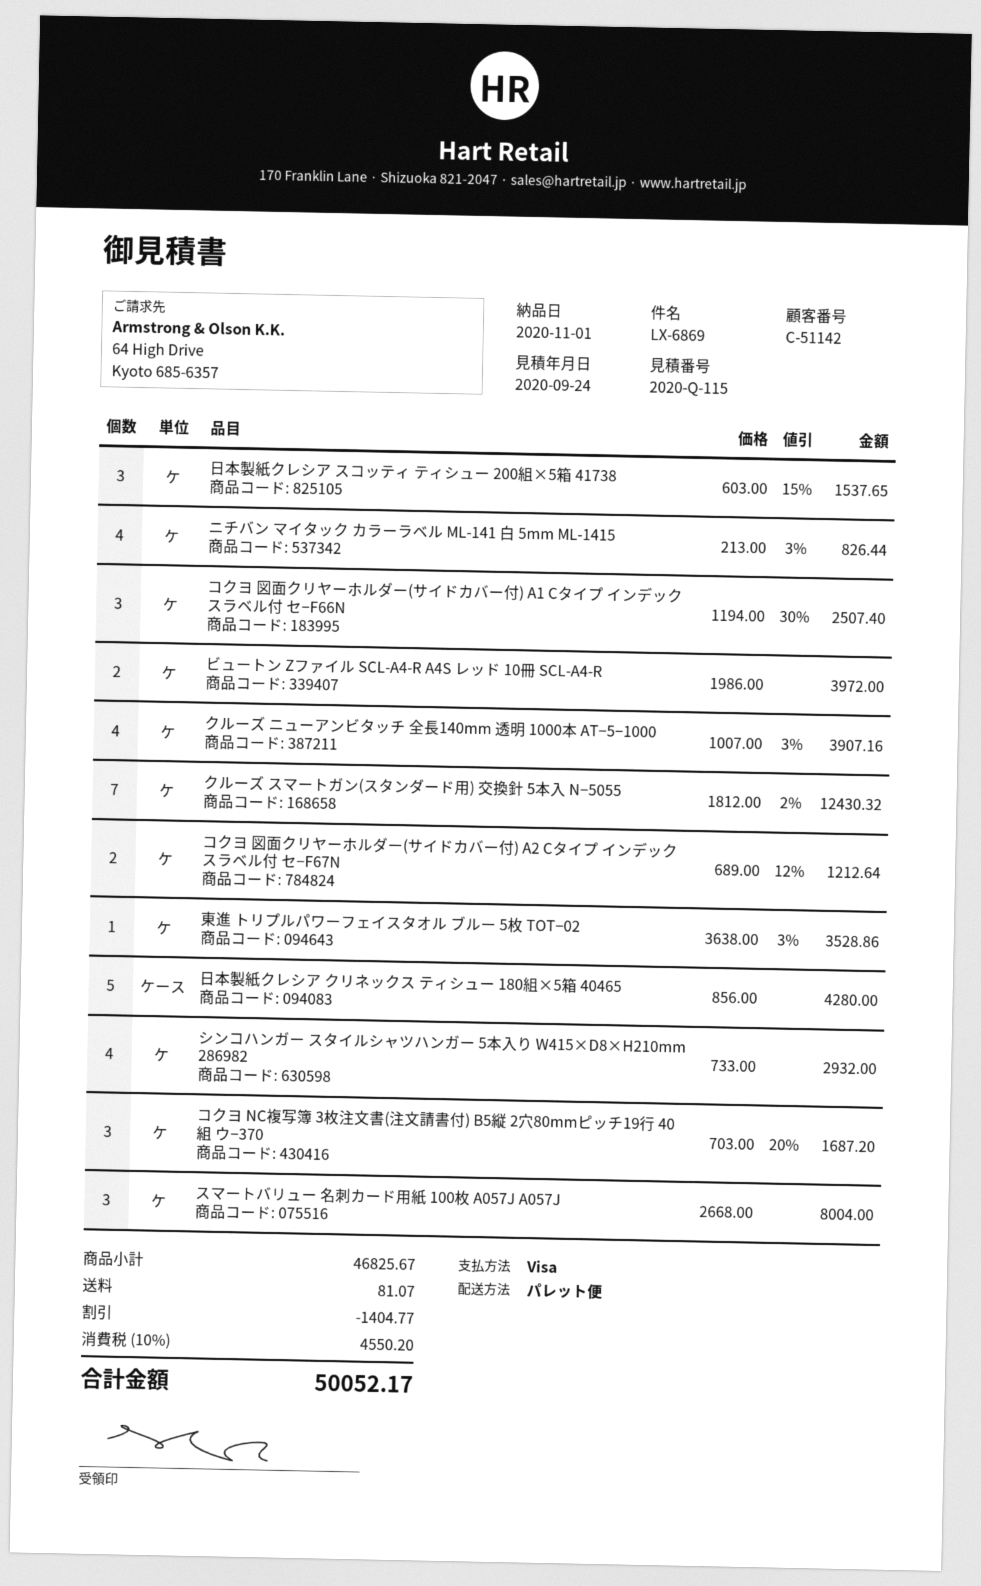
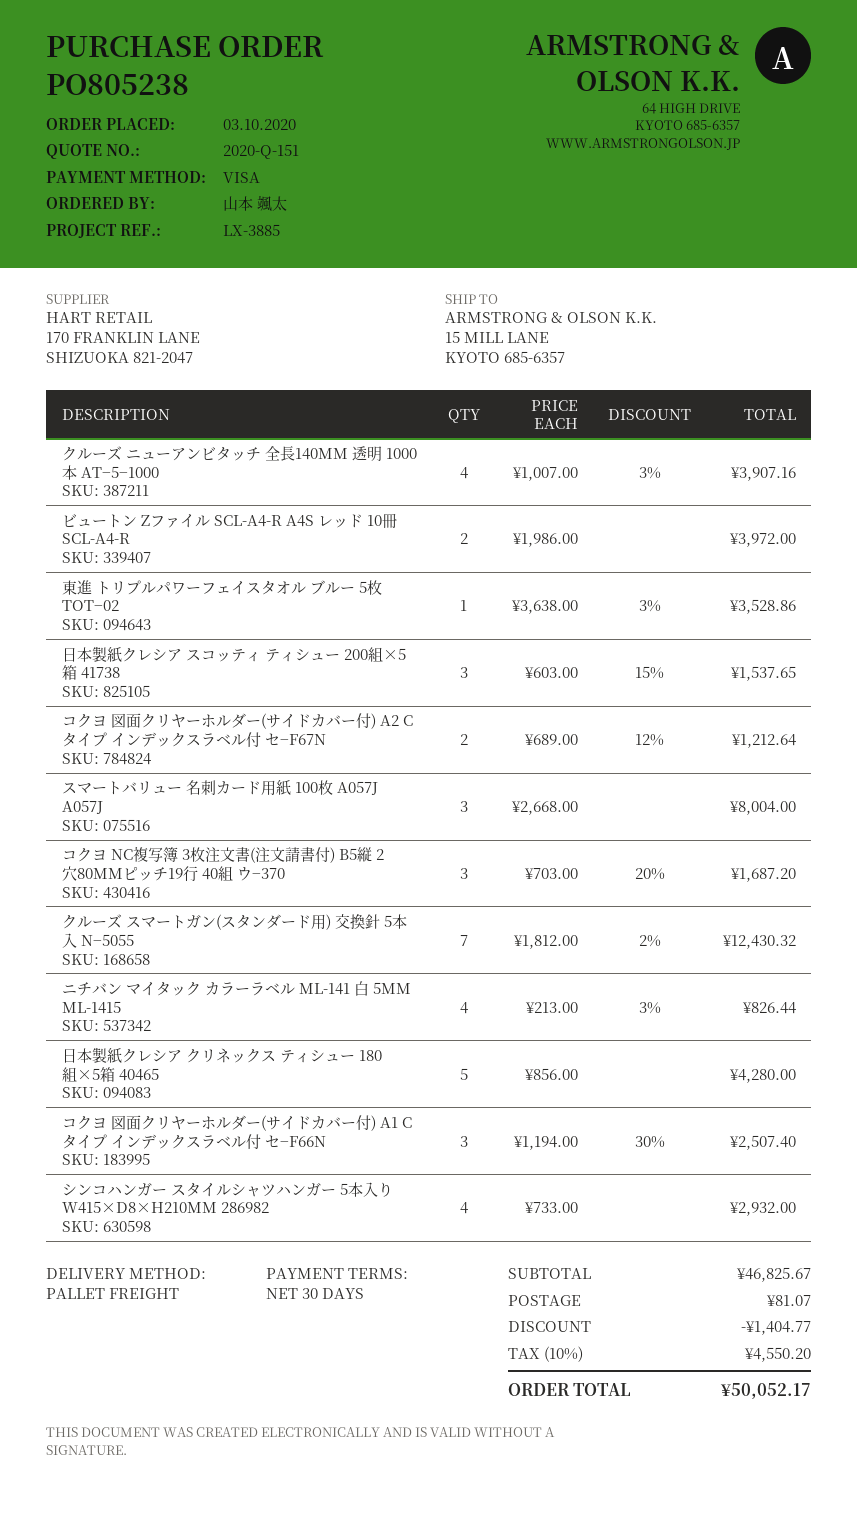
quote number: 2020-Q-115 -> 2020-Q-151
reference: LX-6869 -> LX-3885

